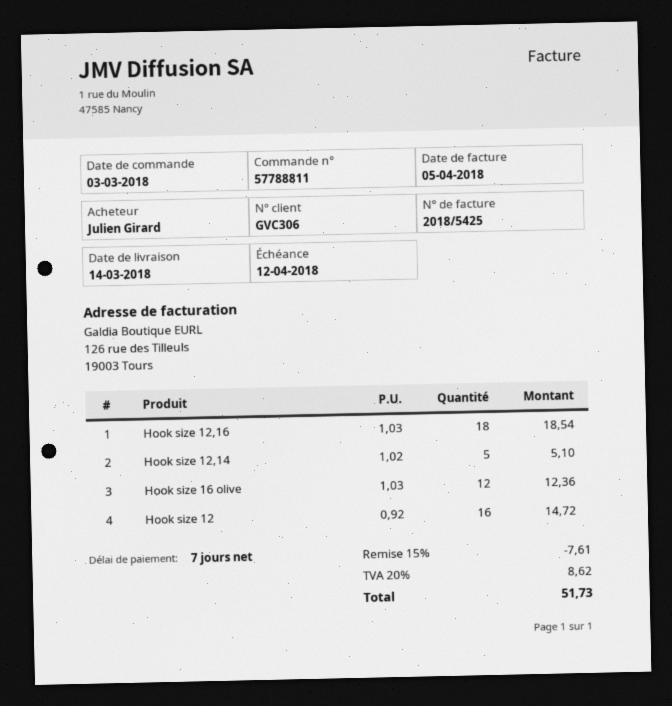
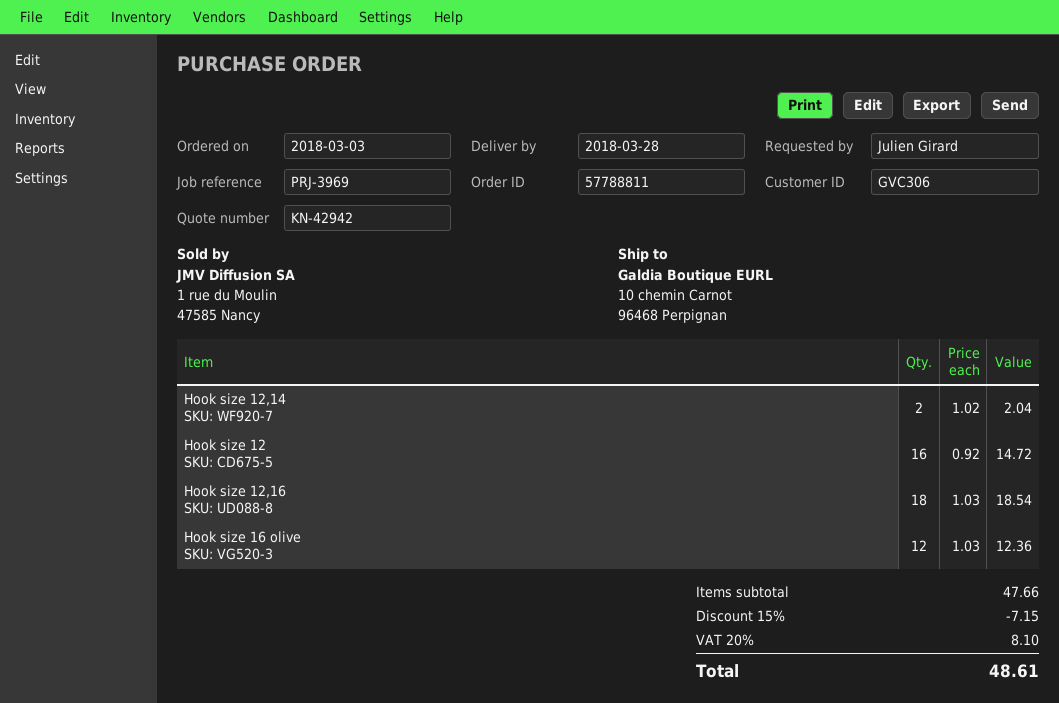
delivery date: 2018-03-14 -> 2018-03-28
Hook size 12,14: 5 x 1.02 = 5.10 -> 2 x 1.02 = 2.04
discount: 15% = 7.61 -> 15% = 7.15
tax: 20% = 8.62 -> 20% = 8.10
total: 51.73 -> 48.61

